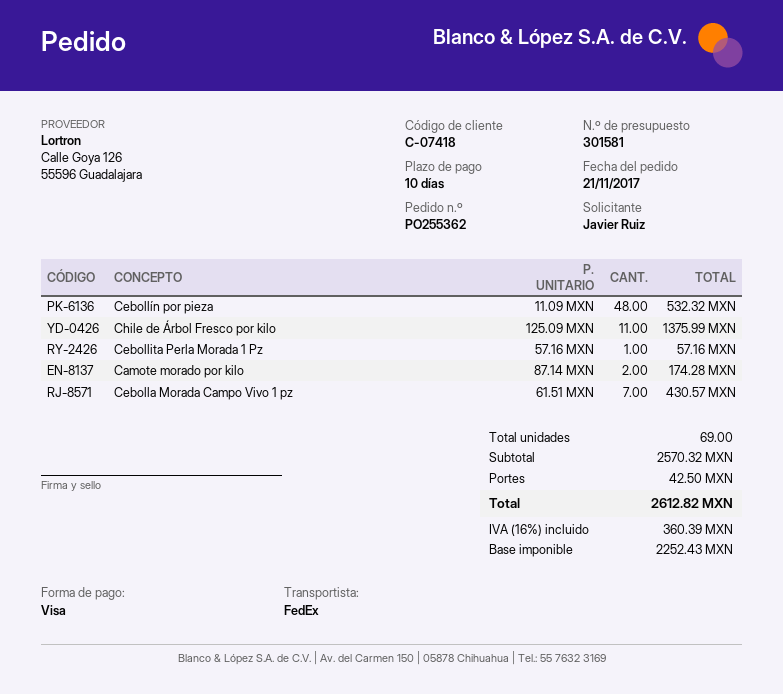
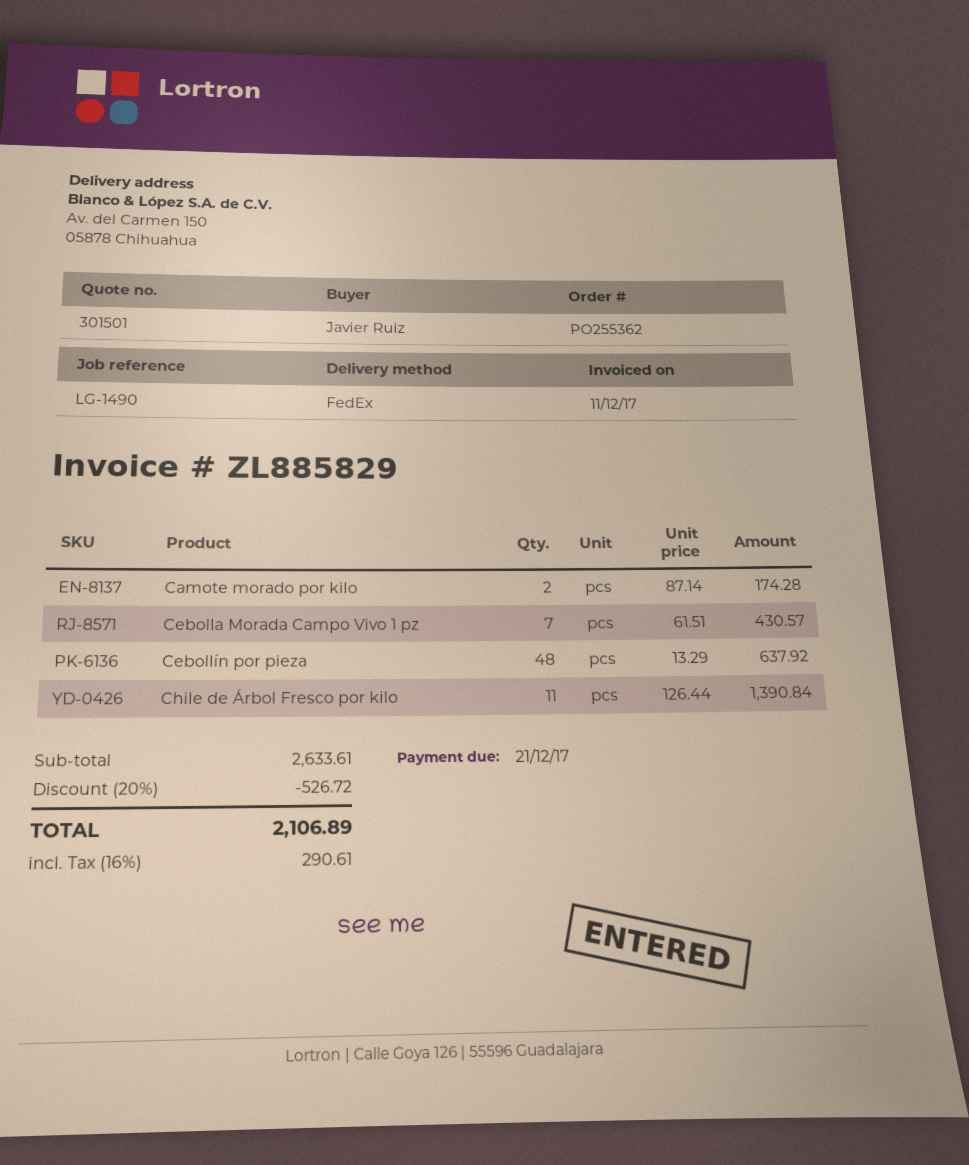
quote number: 301581 -> 301501
Cebollín por pieza: 48 x 11.09 = 532.32 -> 48 x 13.29 = 637.92
Chile de Árbol Fresco por kilo: 11 x 125.09 = 1375.99 -> 11 x 126.44 = 1390.84
Cebollita Perla Morada 1 Pz: 1 x 57.16 = 57.16 -> none
subtotal: 2570.32 -> 2633.61
discount: none -> 20% = 526.72
shipping: 42.50 -> none
tax: 16% = 360.39 -> 16% = 290.61
total: 2612.82 -> 2106.89

